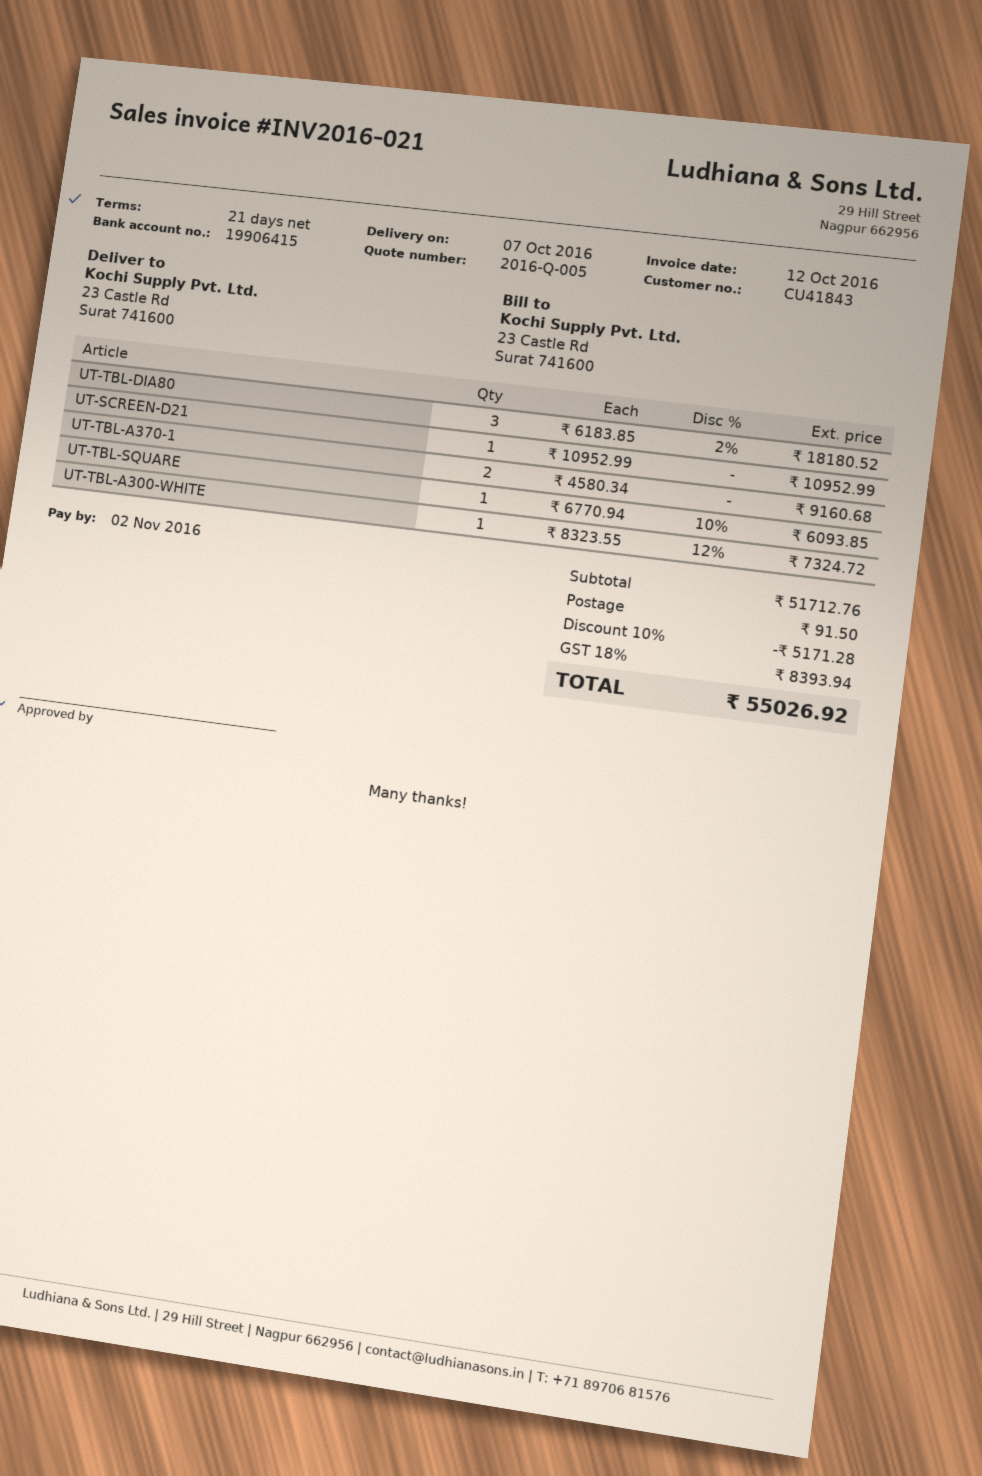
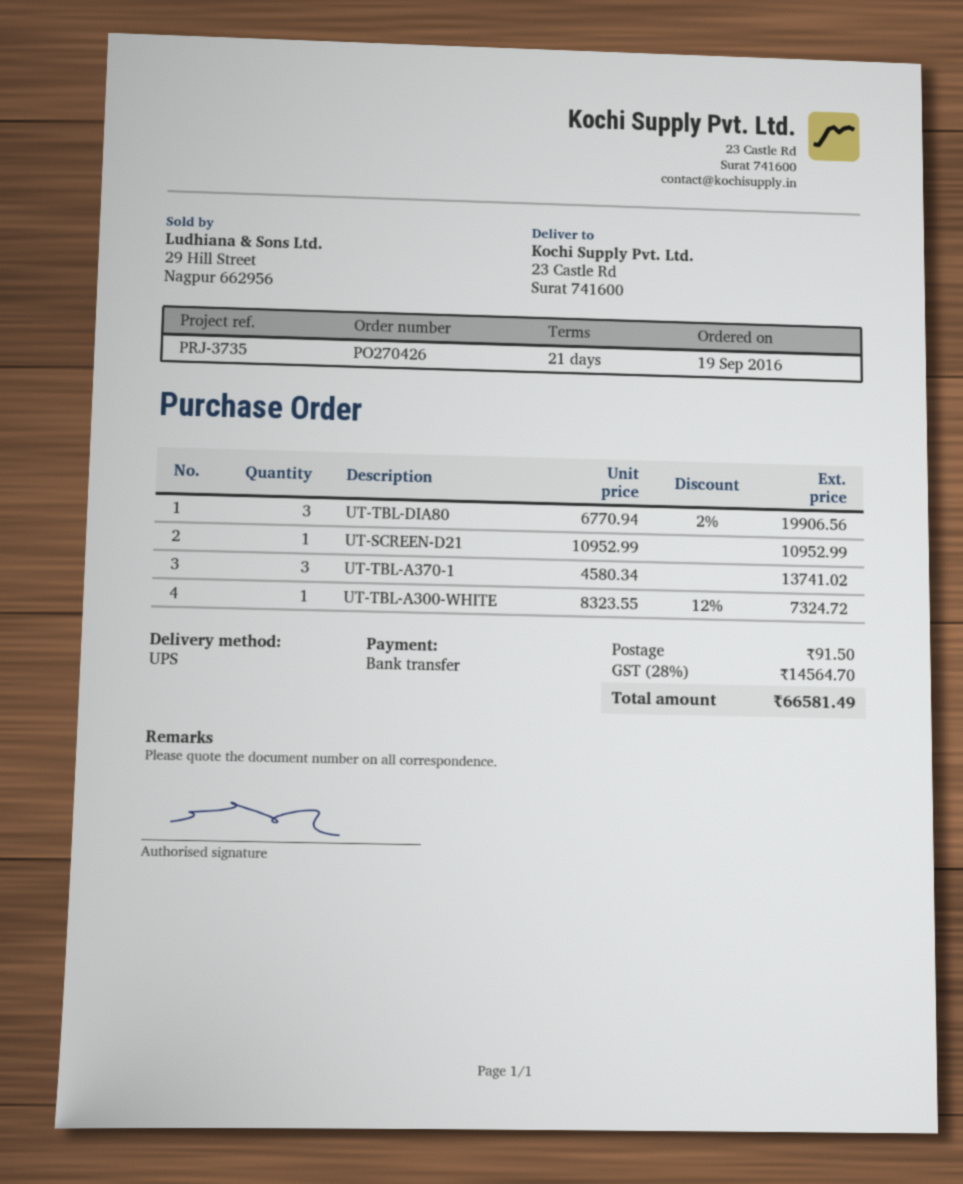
UT-TBL-DIA80: 3 x 6183.85 - 2% = 18180.52 -> 3 x 6770.94 - 2% = 19906.56
UT-TBL-A370-1: 2 x 4580.34 = 9160.68 -> 3 x 4580.34 = 13741.02
UT-TBL-SQUARE: 1 x 6770.94 - 10% = 6093.85 -> none
discount: 10% = 5171.28 -> none
tax: 18% = 8393.94 -> 28% = 14564.70
total: 55026.92 -> 66581.49

